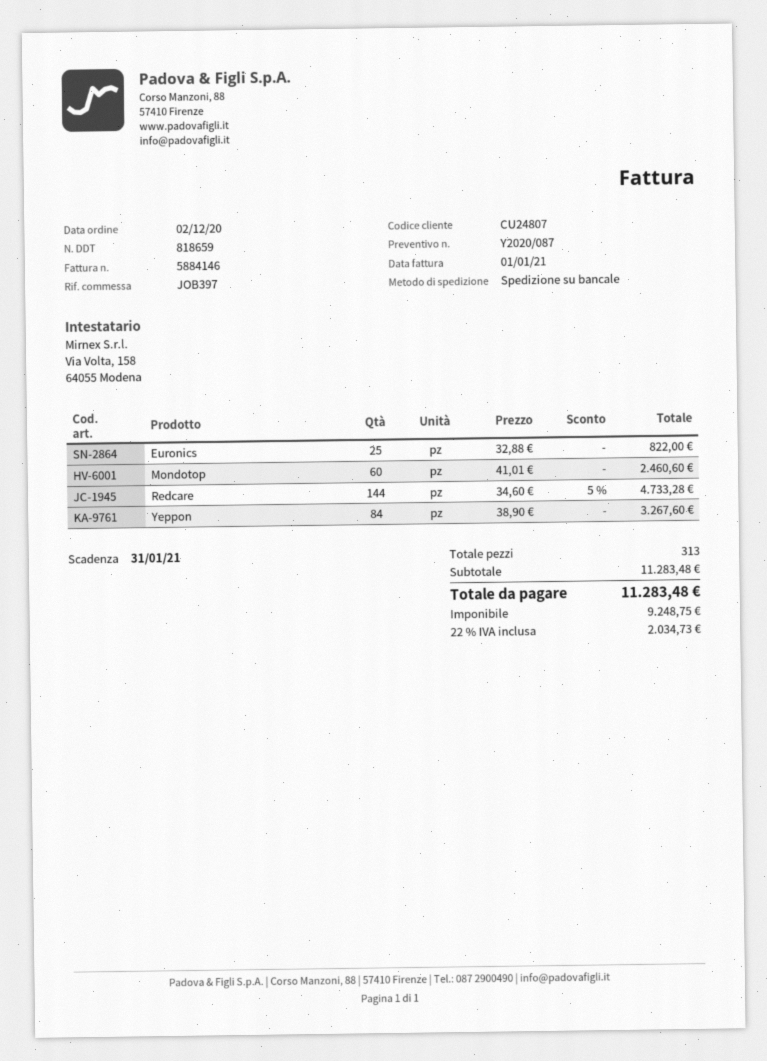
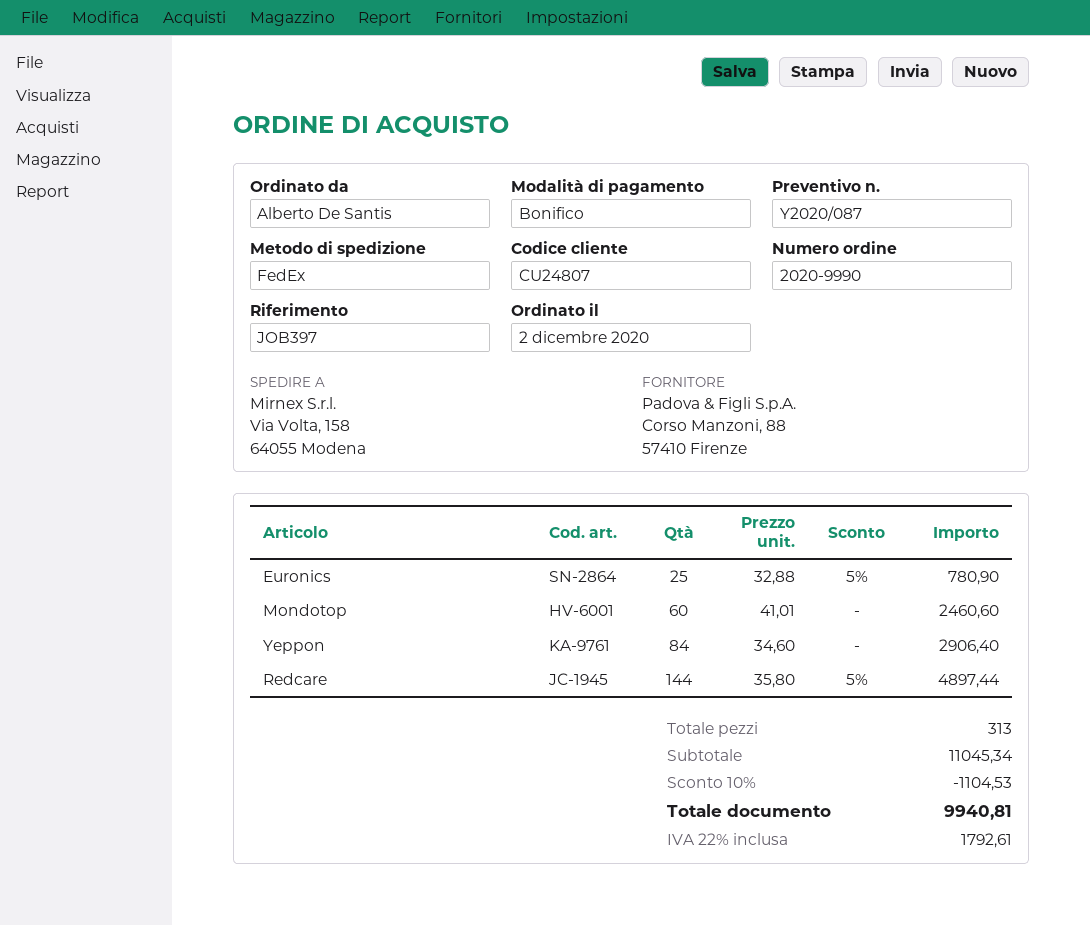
shipping method: pallet freight -> FedEx
Euronics: 25 x 32.88 = 822.00 -> 25 x 32.88 - 5% = 780.90
Redcare: 144 x 34.60 - 5% = 4733.28 -> 144 x 35.80 - 5% = 4897.44
Yeppon: 84 x 38.90 = 3267.60 -> 84 x 34.60 = 2906.40
subtotal: 11283.48 -> 11045.34
discount: none -> 10% = 1104.53
tax: 22% = 2034.73 -> 22% = 1792.61
total: 11283.48 -> 9940.81

